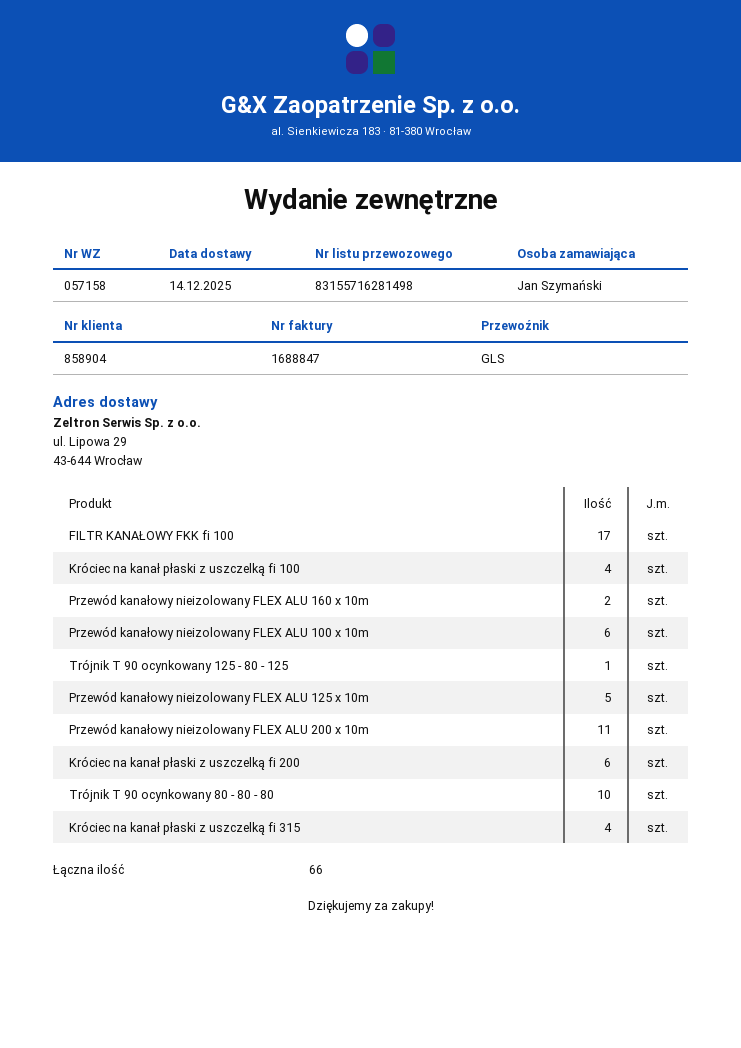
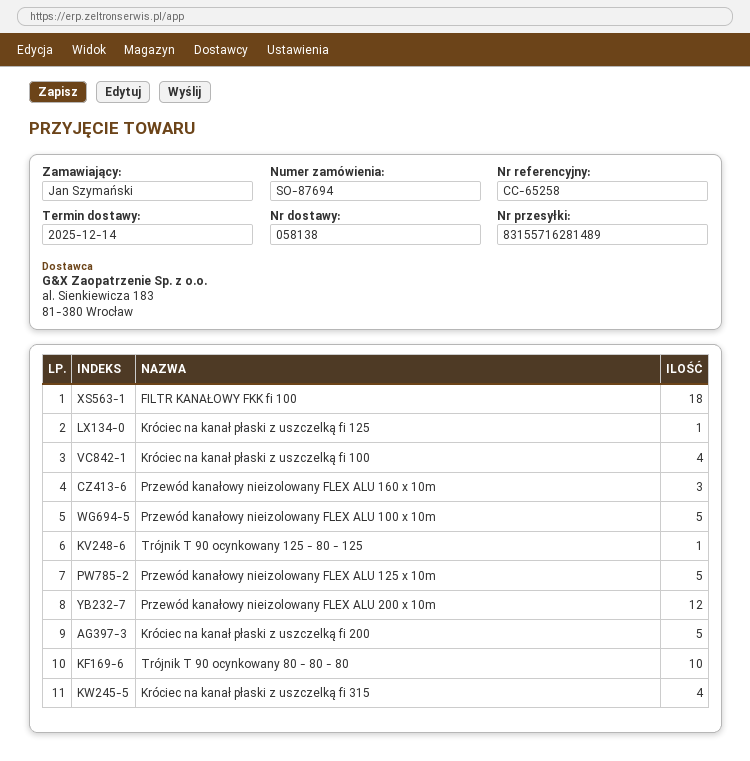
delivery note number: 057158 -> 058138
tracking number: 83155716281498 -> 83155716281489
FILTR KANAŁOWY FKK fi 100: 17 -> 18
Przewód kanałowy nieizolowany FLEX ALU 160 x 10m: 2 -> 3
Przewód kanałowy nieizolowany FLEX ALU 100 x 10m: 6 -> 5
Przewód kanałowy nieizolowany FLEX ALU 200 x 10m: 11 -> 12
Króciec na kanał płaski z uszczelką fi 200: 6 -> 5
Króciec na kanał płaski z uszczelką fi 125: none -> 1

